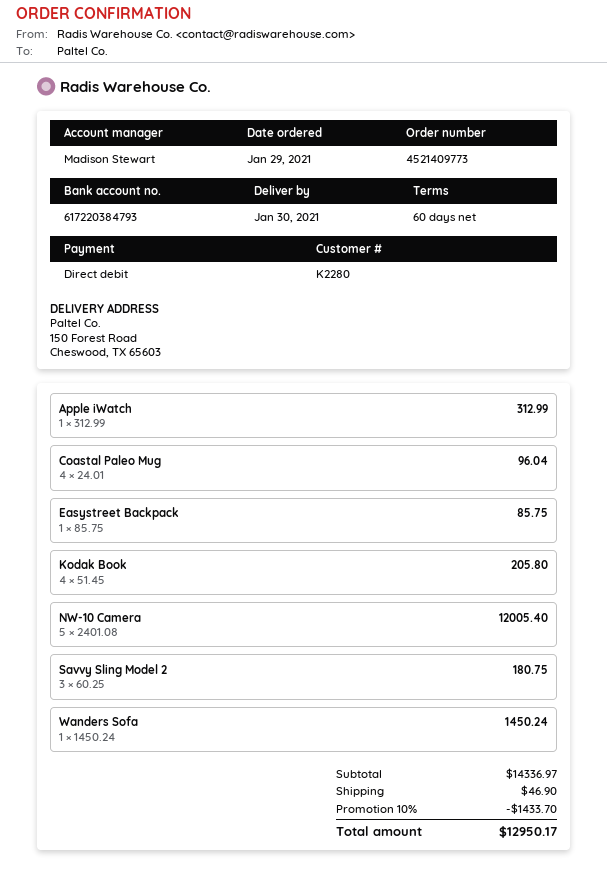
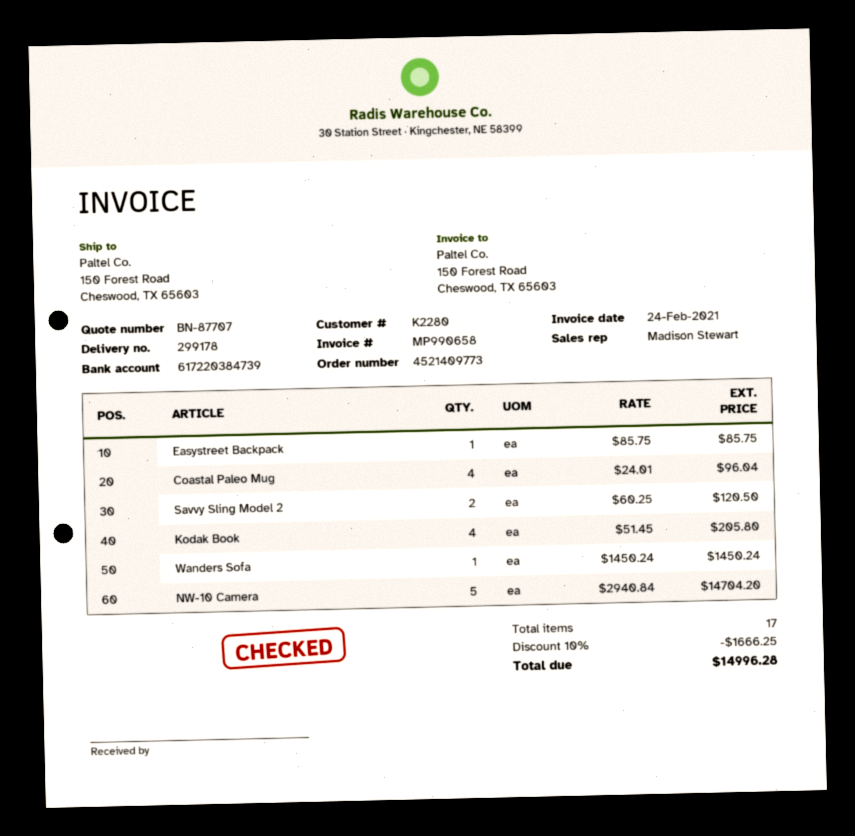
bank account: 617220384793 -> 617220384739
Apple iWatch: 1 x 312.99 = 312.99 -> none
NW-10 Camera: 5 x 2401.08 = 12005.40 -> 5 x 2940.84 = 14704.20
Savvy Sling Model 2: 3 x 60.25 = 180.75 -> 2 x 60.25 = 120.50
discount: 10% = 1433.70 -> 10% = 1666.25
shipping: 46.90 -> none
total: 12950.17 -> 14996.28

